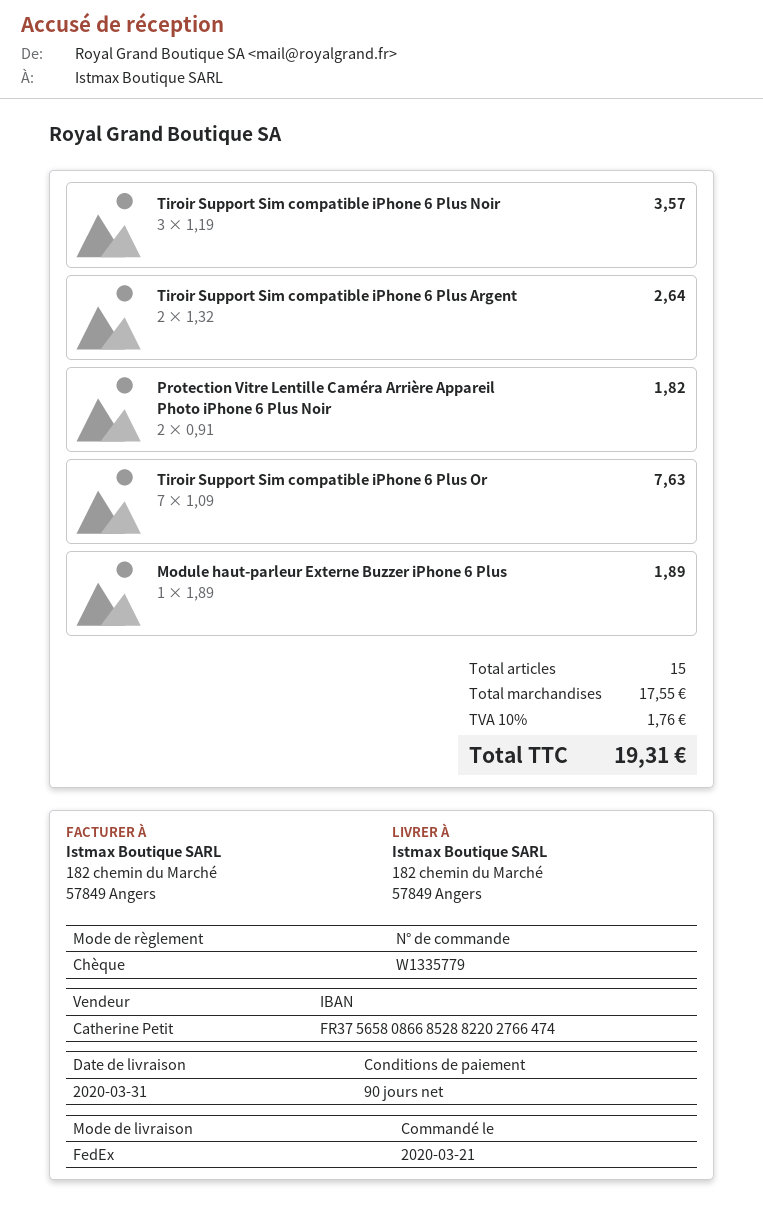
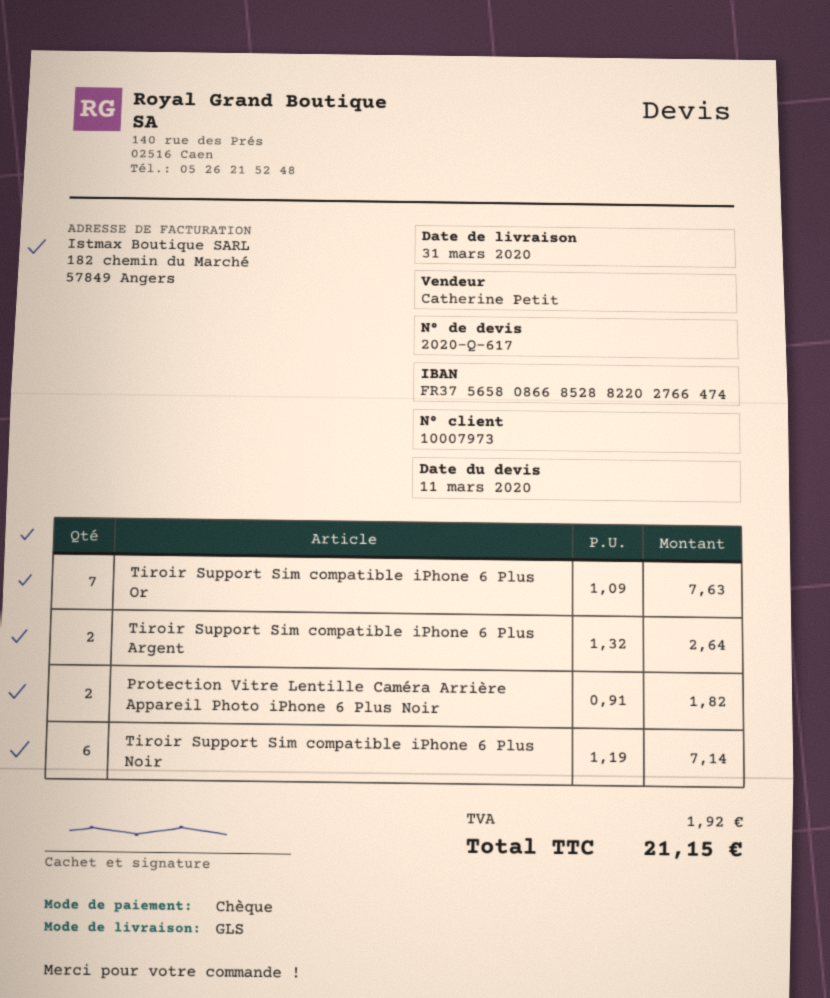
shipping method: FedEx -> GLS
Tiroir Support Sim compatible iPhone 6 Plus Noir: 3 x 1.19 = 3.57 -> 6 x 1.19 = 7.14
Module haut-parleur Externe Buzzer iPhone 6 Plus: 1 x 1.89 = 1.89 -> none
tax: 1.76 -> 1.92
total: 19.31 -> 21.15

